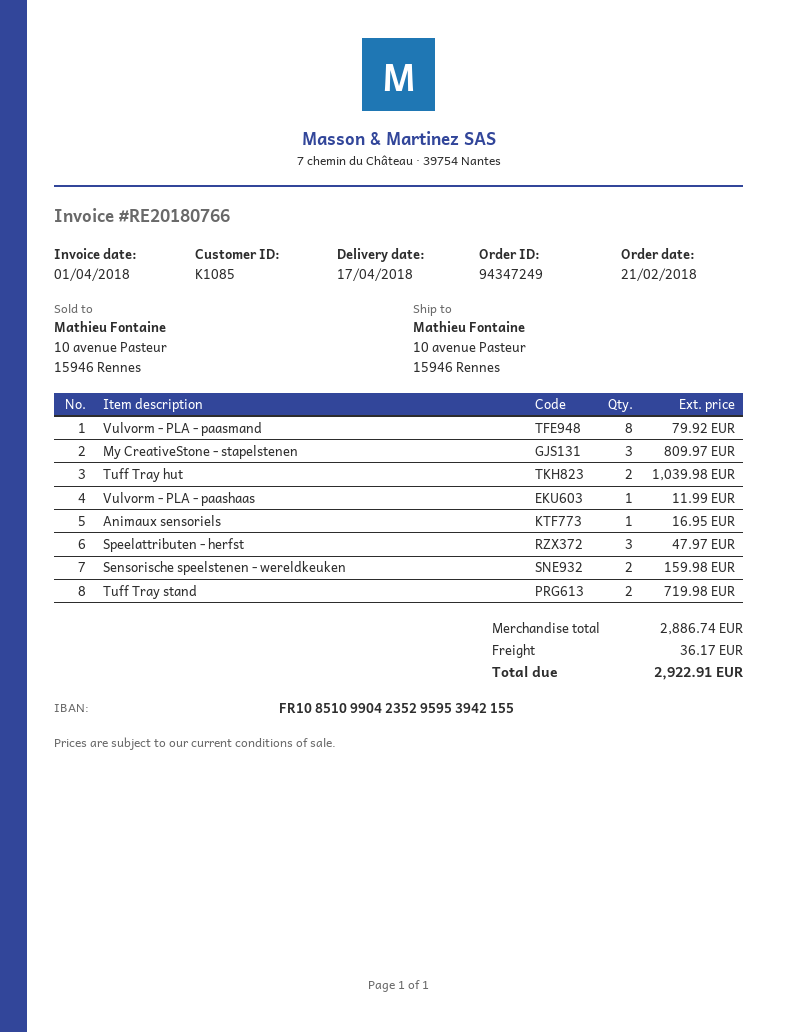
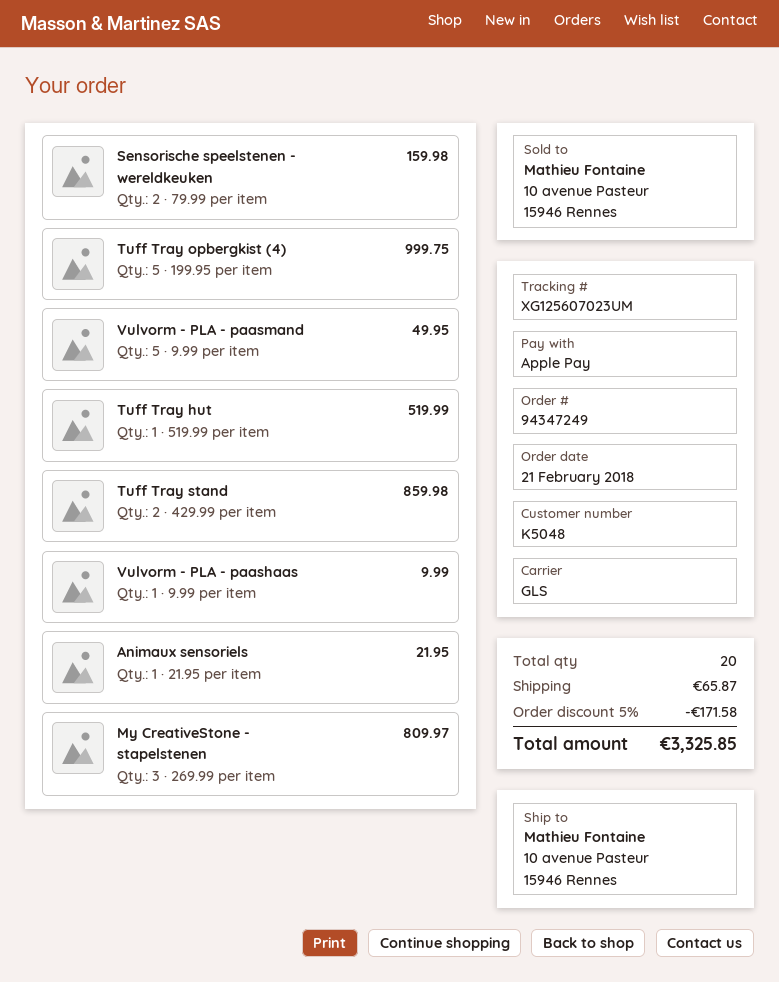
customer number: K1085 -> K5048
Vulvorm - PLA - paasmand: 8 for 79.92 -> 5 for 49.95
Tuff Tray hut: 2 for 1039.98 -> 1 for 519.99
Vulvorm - PLA - paashaas: 1 for 11.99 -> 1 for 9.99
Animaux sensoriels: 1 for 16.95 -> 1 for 21.95
Speelattributen - herfst: 3 for 47.97 -> none
Tuff Tray stand: 2 for 719.98 -> 2 for 859.98
Tuff Tray opbergkist (4): none -> 5 for 999.75
discount: none -> 5% = 171.58
shipping: 36.17 -> 65.87
total: 2922.91 -> 3325.85

